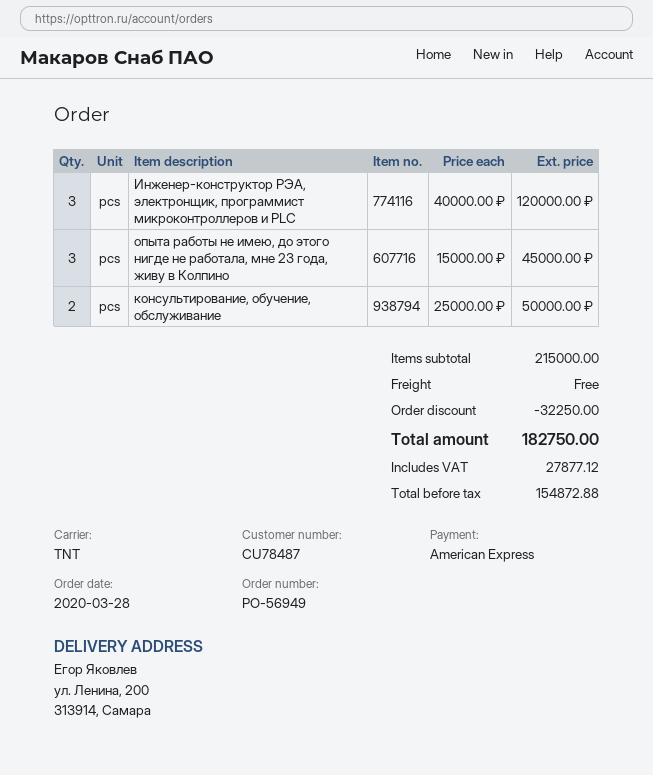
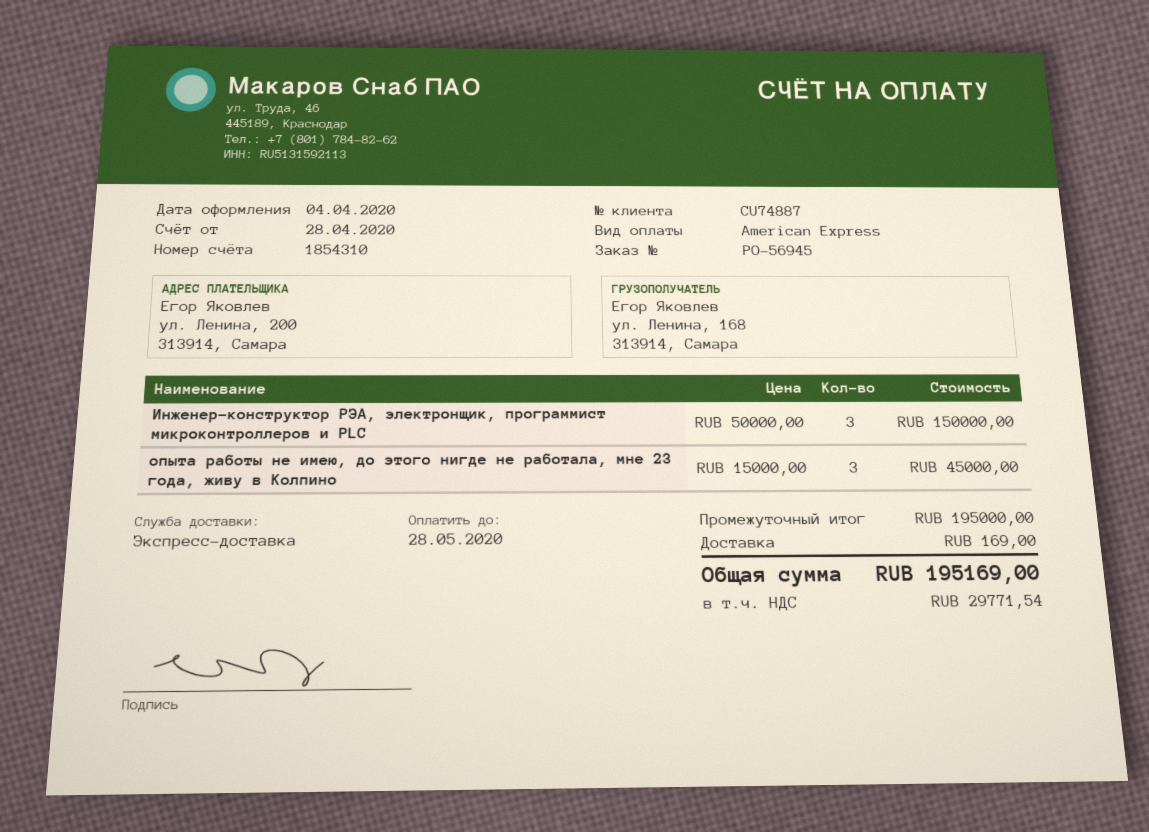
order number: PO-56949 -> PO-56945
order date: 2020-03-28 -> 2020-04-04
customer number: CU78487 -> CU74887
shipping method: TNT -> express
ship to: ул. Ленина, 200, 313914, Самара -> ул. Ленина, 168, 313914, Самара
Инженер-конструктор РЭА, электронщик, программист микроконтроллеров и PLC: 3 x 40000.00 = 120000.00 -> 3 x 50000.00 = 150000.00
консультирование, обучение, обслуживание: 2 x 25000.00 = 50000.00 -> none
subtotal: 215000.00 -> 195000.00
discount: 32250.00 -> none
shipping: 0.00 -> 169.00
tax: 27877.12 -> 29771.54
total: 182750.00 -> 195169.00

